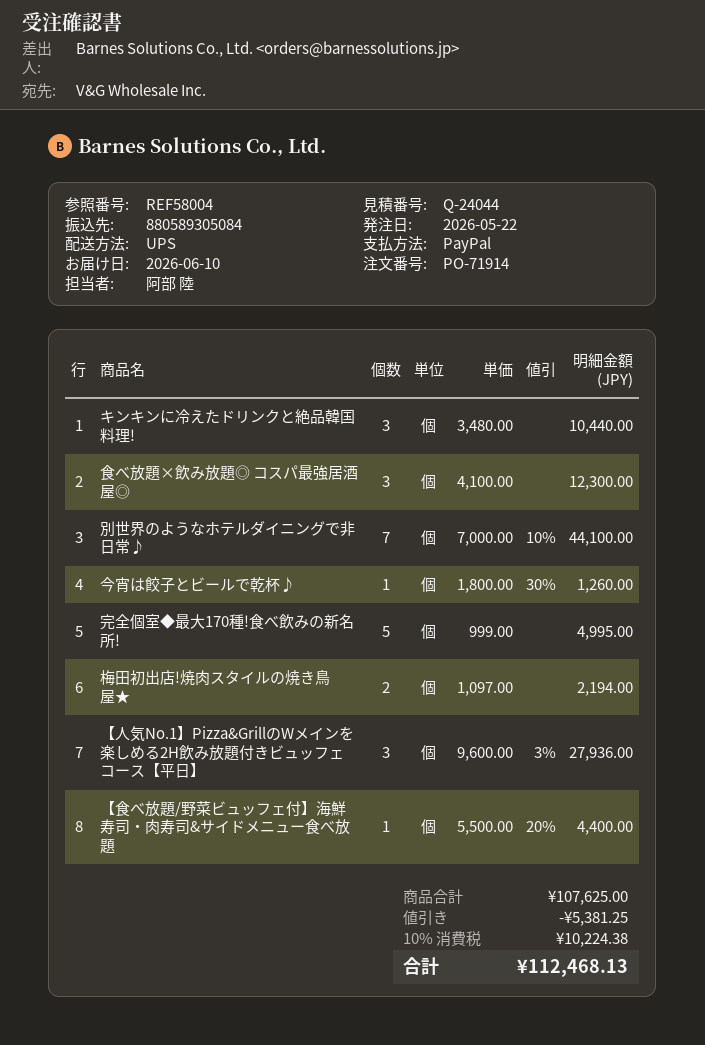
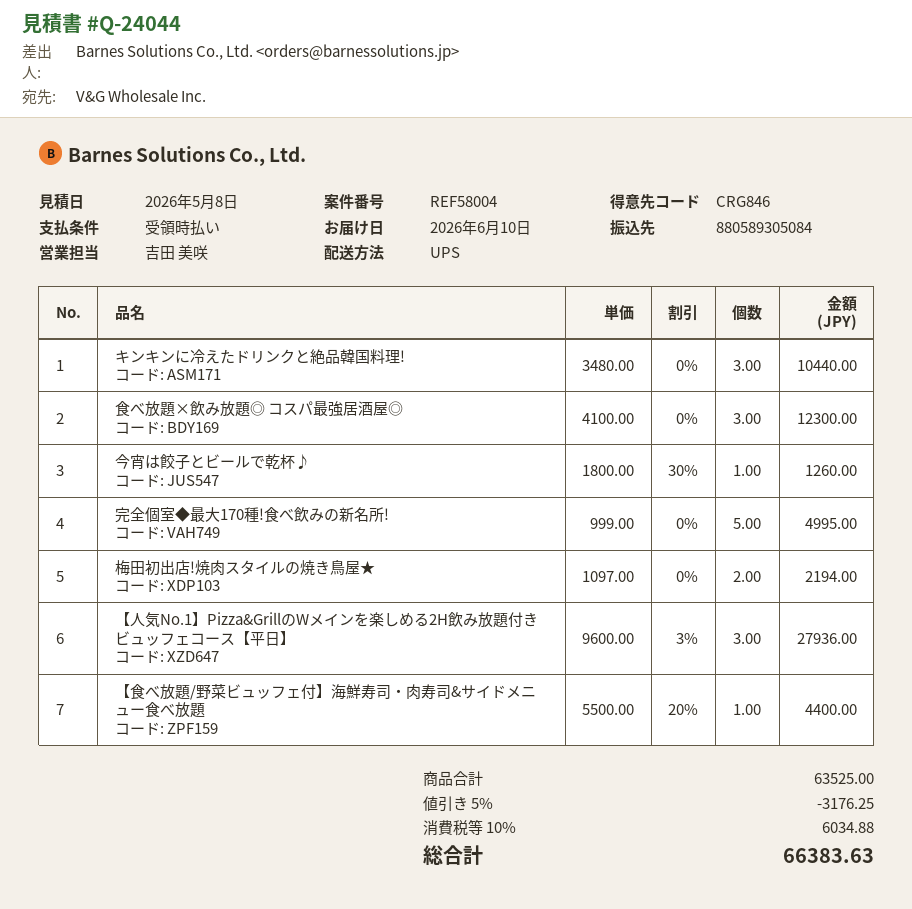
sales rep: 阿部 陸 -> 吉田 美咲
別世界のようなホテルダイニングで非日常♪: 7 x 7000.00 - 10% = 44100.00 -> none
subtotal: 107625.00 -> 63525.00
discount: 5381.25 -> 3176.25
tax: 10% = 10224.38 -> 10% = 6034.88
total: 112468.13 -> 66383.63

